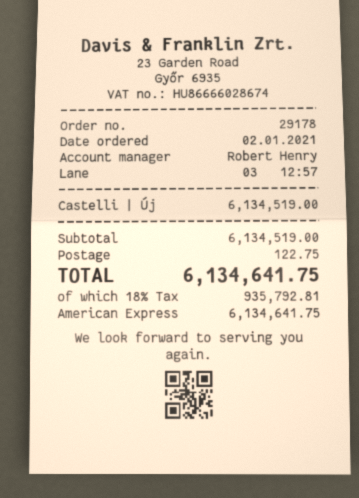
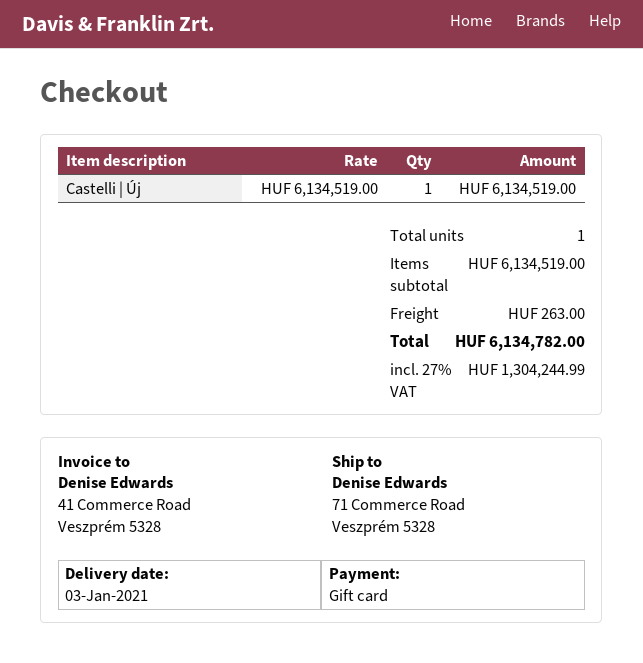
payment method: American Express -> gift card
shipping: 122.75 -> 263.00
tax: 18% = 935792.81 -> 27% = 1304244.99
total: 6134641.75 -> 6134782.00

